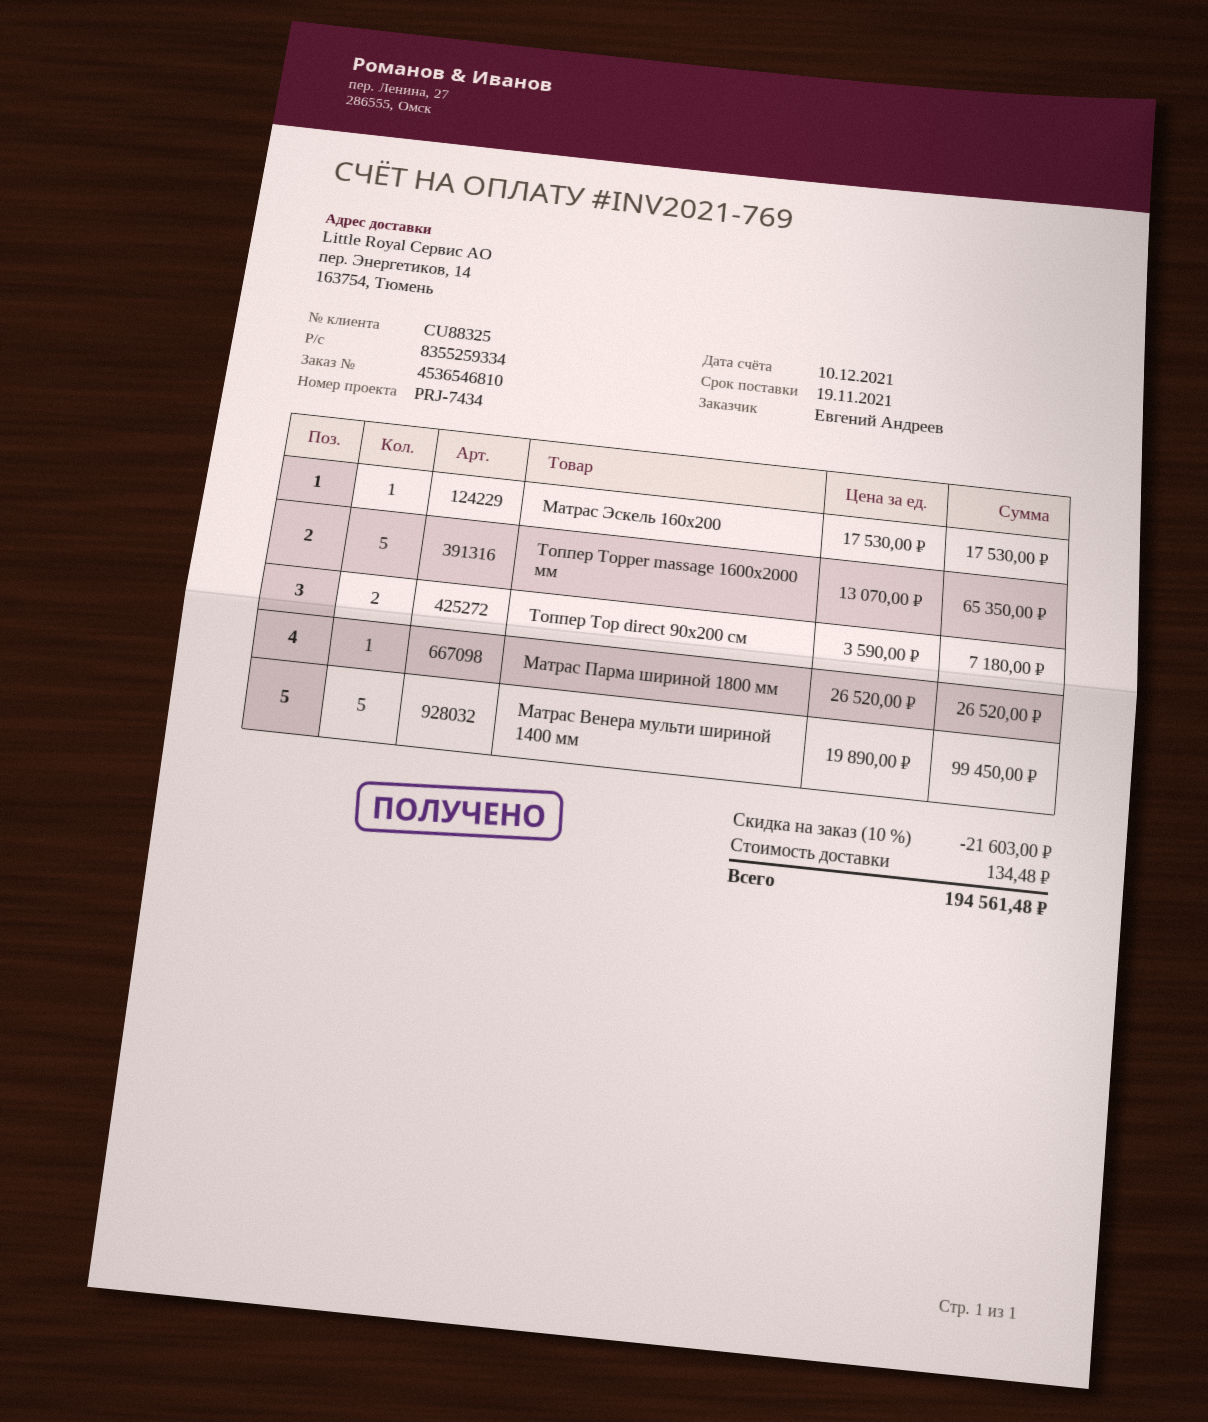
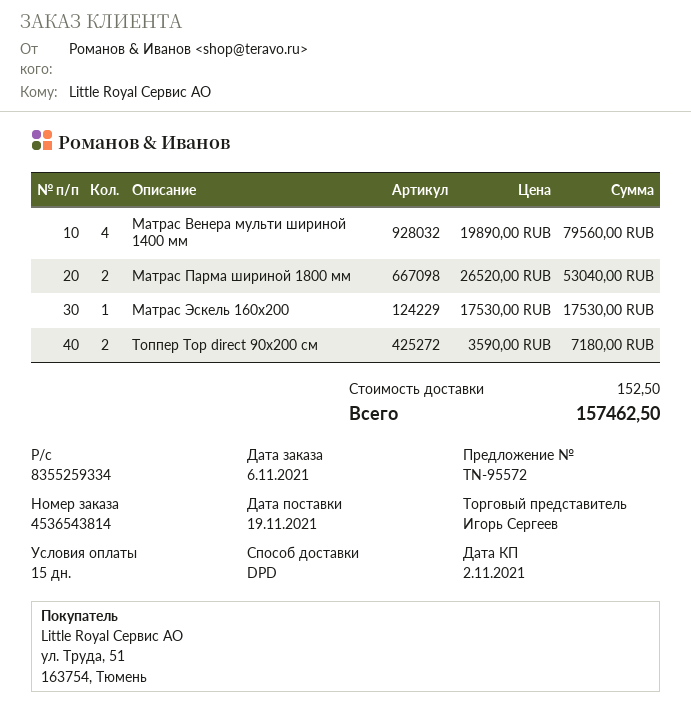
order number: 4536546810 -> 4536543814
Топпер Topper massage 1600х2000 мм: 5 x 13070.00 = 65350.00 -> none
Матрас Парма шириной 1800 мм: 1 x 26520.00 = 26520.00 -> 2 x 26520.00 = 53040.00
Матрас Венера мульти шириной 1400 мм: 5 x 19890.00 = 99450.00 -> 4 x 19890.00 = 79560.00
discount: 10% = 21603.00 -> none
shipping: 134.48 -> 152.50
total: 194561.48 -> 157462.50

